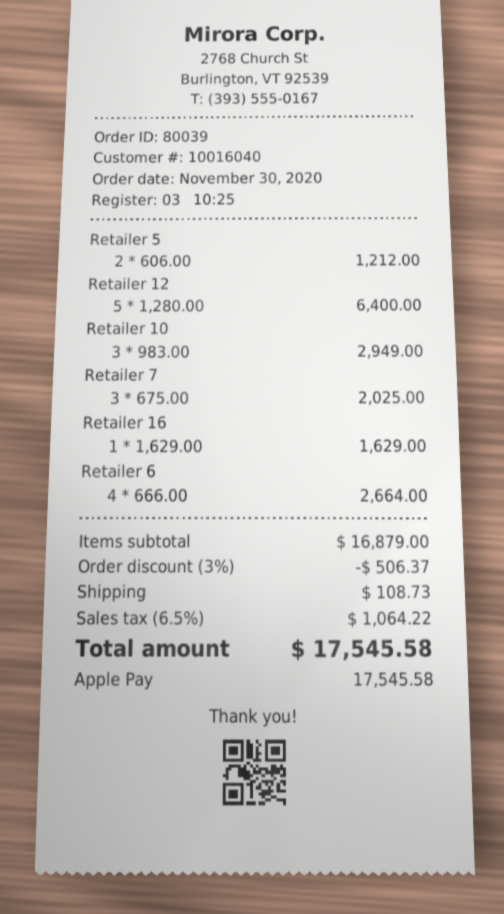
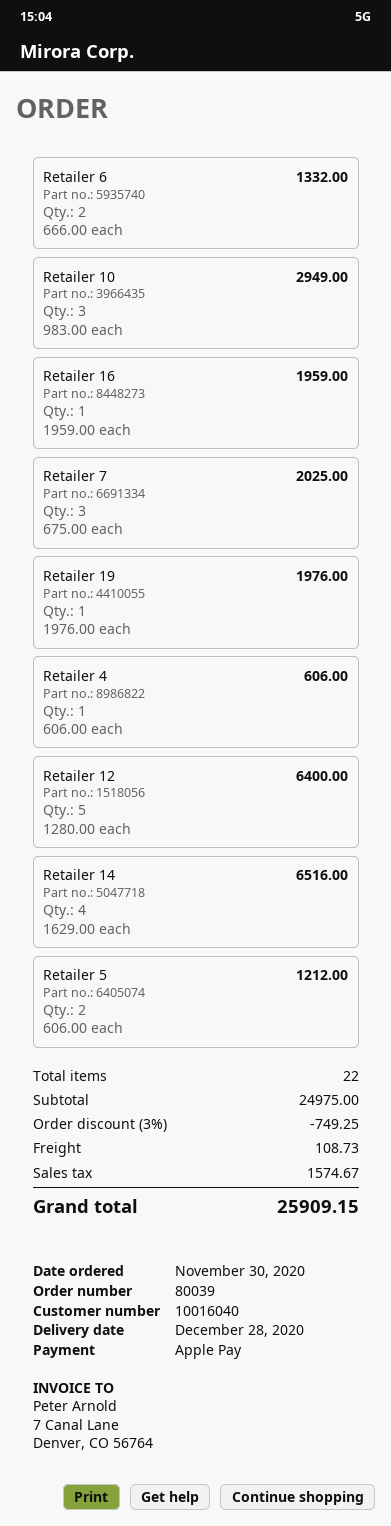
Retailer 16: 1 x 1629.00 = 1629.00 -> 1 x 1959.00 = 1959.00
Retailer 6: 4 x 666.00 = 2664.00 -> 2 x 666.00 = 1332.00
Retailer 19: none -> 1 x 1976.00 = 1976.00
Retailer 4: none -> 1 x 606.00 = 606.00
Retailer 14: none -> 4 x 1629.00 = 6516.00
subtotal: 16879.00 -> 24975.00
discount: 3% = 506.37 -> 3% = 749.25
tax: 1064.22 -> 1574.67
total: 17545.58 -> 25909.15

